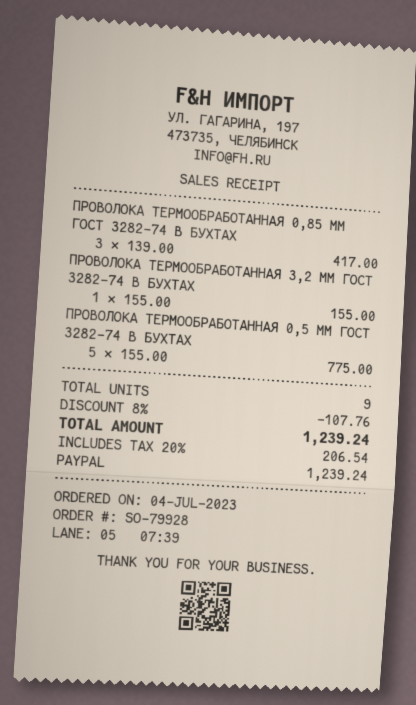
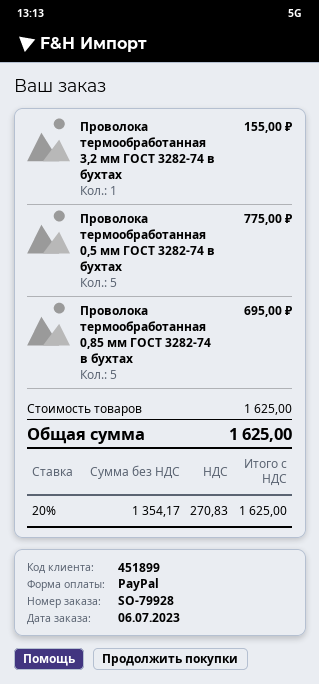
order date: 2023-07-04 -> 2023-07-06
ПРОВОЛОКА ТЕРМООБРАБОТАННАЯ 0,85 ММ ГОСТ 3282-74 В БУХТАХ: 3 for 417.00 -> 5 for 695.00
discount: 8% = 107.76 -> none
tax: 20% = 206.54 -> 20% = 270.83
total: 1239.24 -> 1625.00

